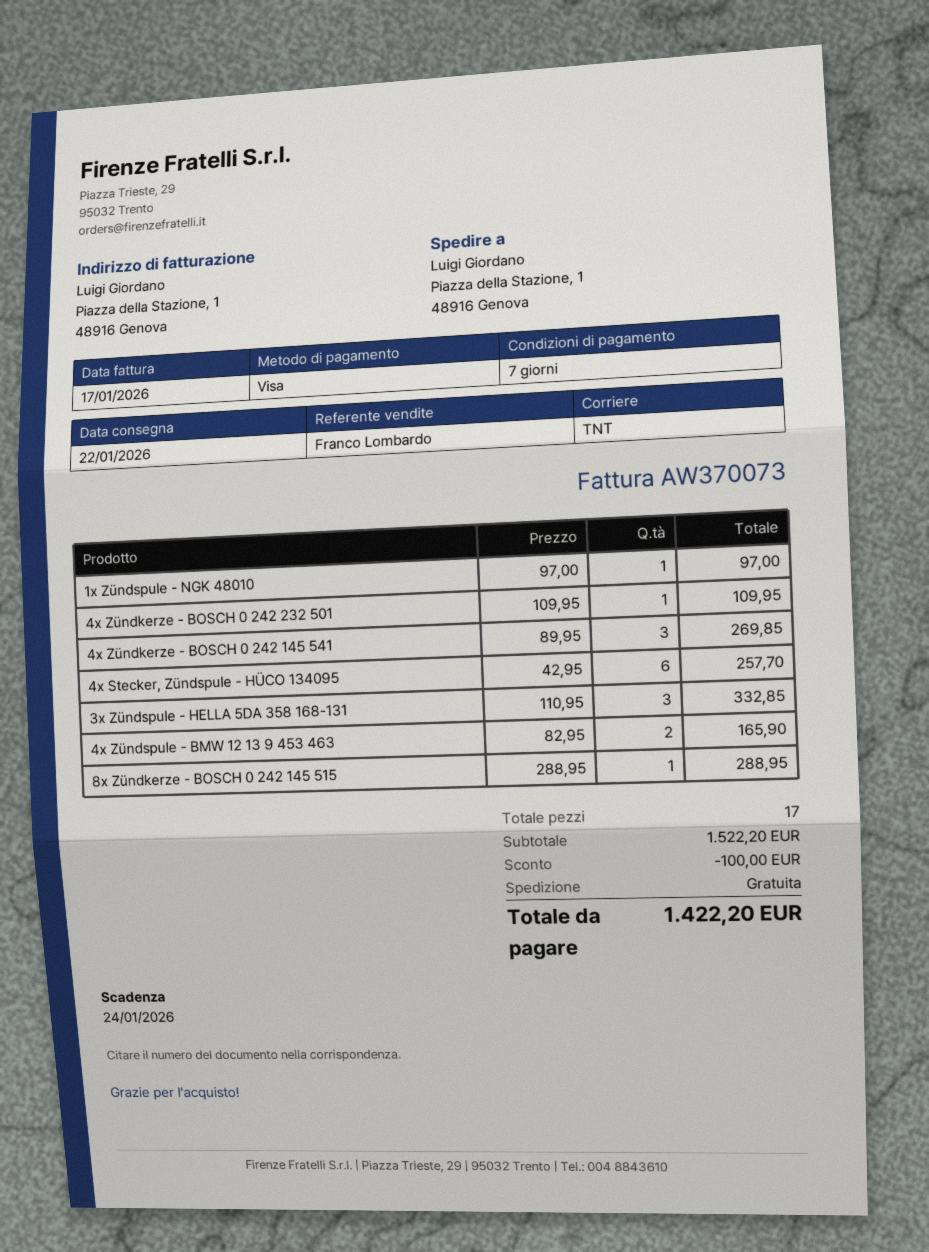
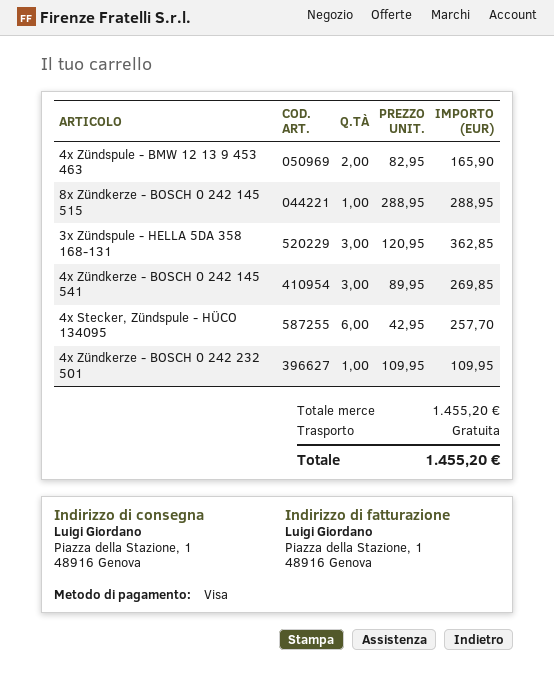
1x Zündspule - NGK 48010: 1 x 97.00 = 97.00 -> none
3x Zündspule - HELLA 5DA 358 168-131: 3 x 110.95 = 332.85 -> 3 x 120.95 = 362.85
subtotal: 1522.20 -> 1455.20
discount: 100.00 -> none
total: 1422.20 -> 1455.20

